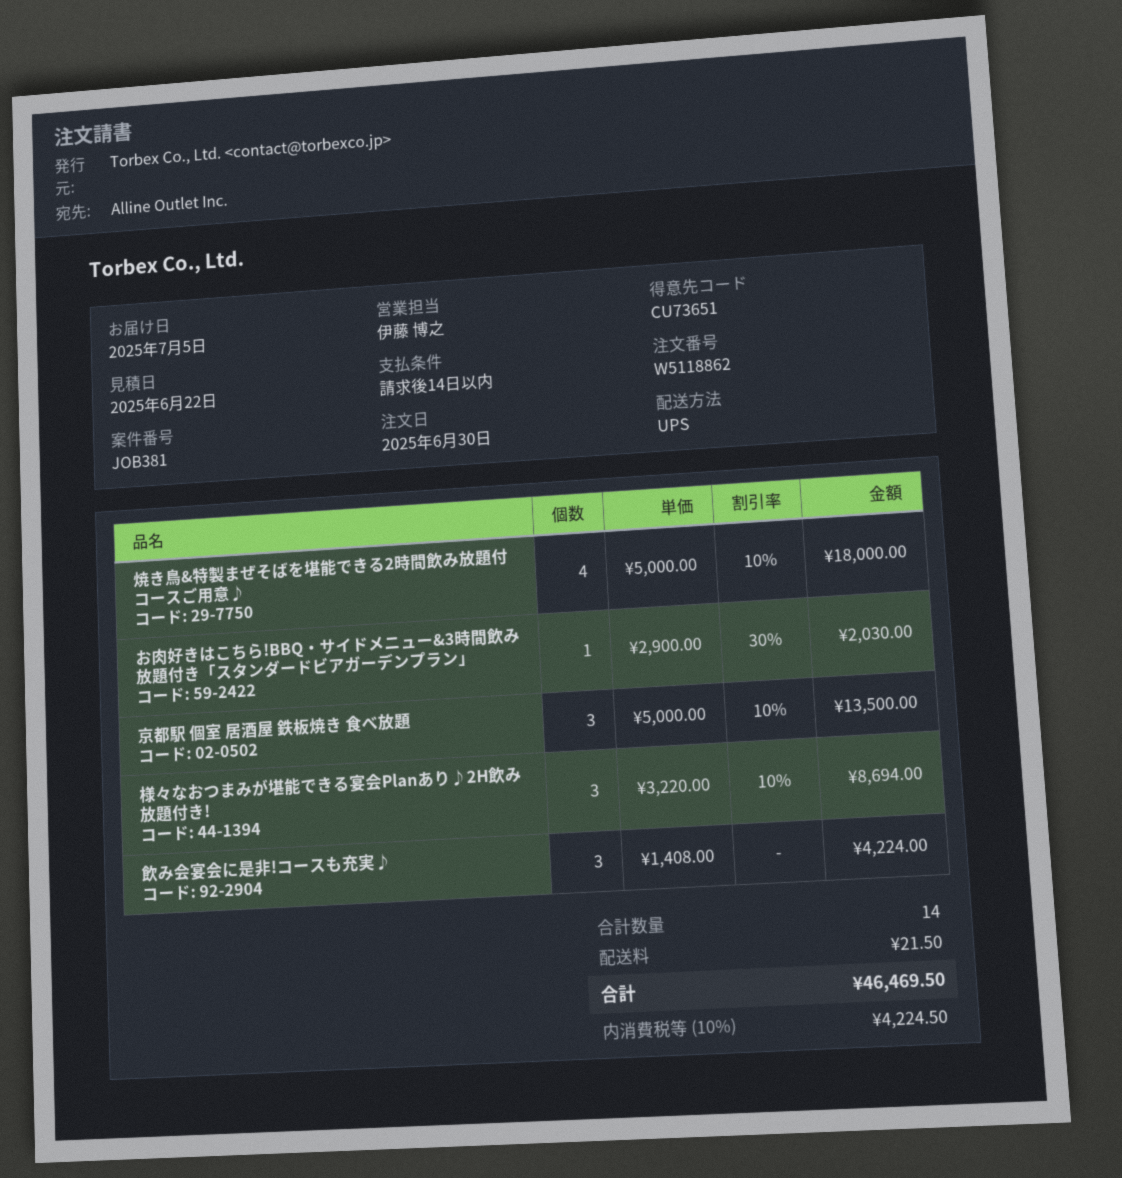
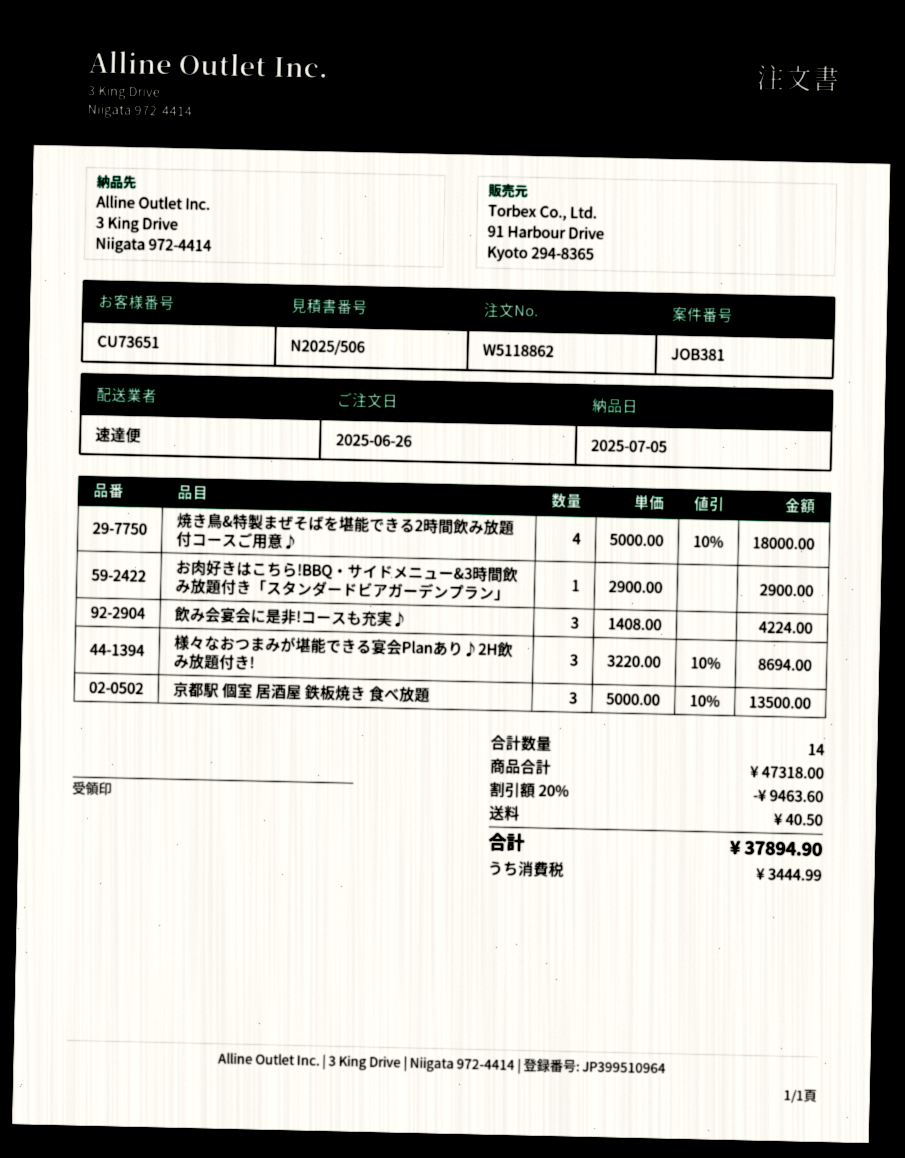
order date: 2025-06-30 -> 2025-06-26
shipping method: UPS -> express
お肉好きはこちら!BBQ・サイドメニュー&3時間飲み放題付き「スタンダードビアガーデンプラン」: 1 x 2900.00 - 30% = 2030.00 -> 1 x 2900.00 = 2900.00
discount: none -> 20% = 9463.60
shipping: 21.50 -> 40.50
tax: 4224.50 -> 3444.99
total: 46469.50 -> 37894.90

